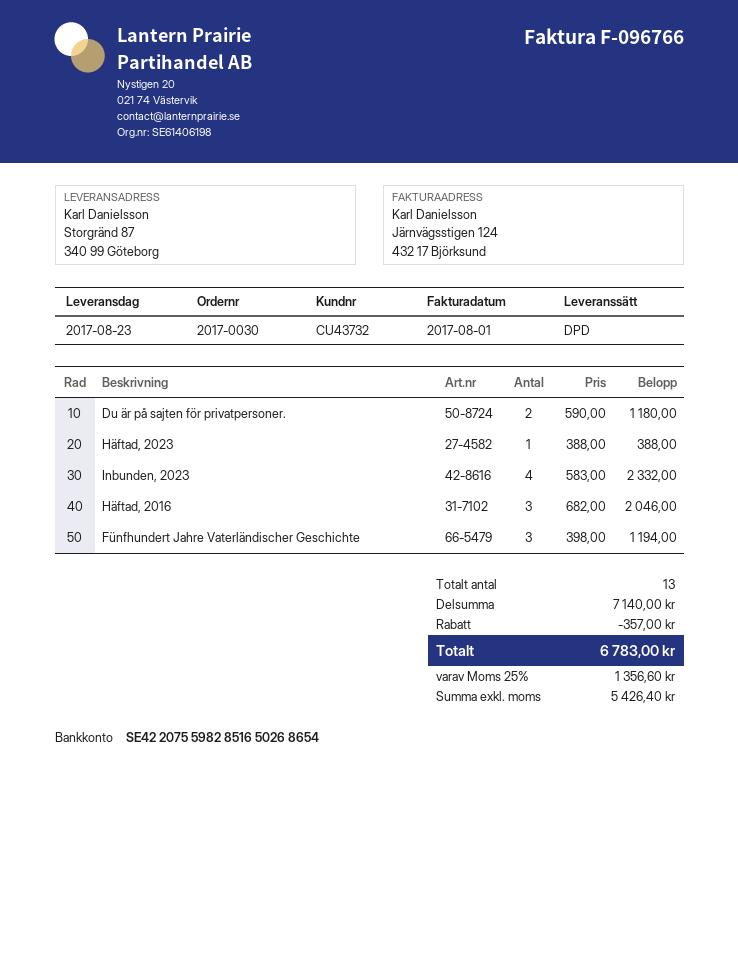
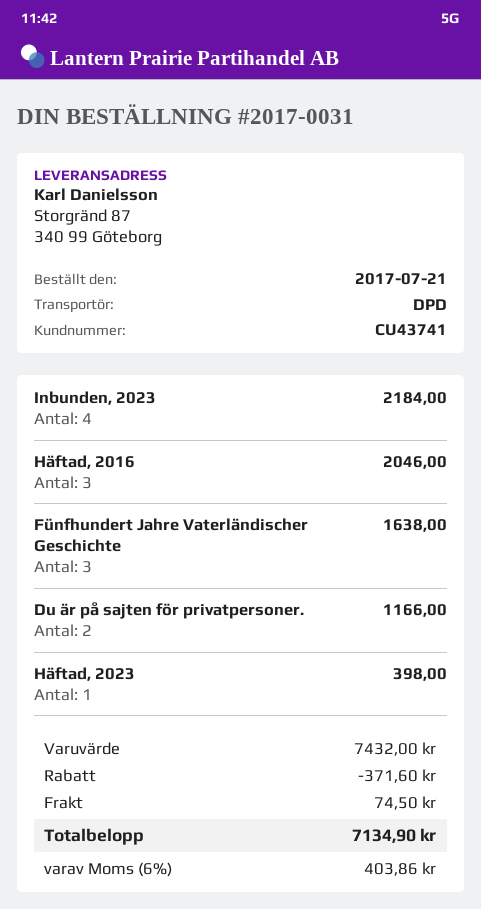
order number: 2017-0030 -> 2017-0031
customer number: CU43732 -> CU43741
Du är på sajten för privatpersoner.: 2 for 1180.00 -> 2 for 1166.00
Häftad, 2023: 1 for 388.00 -> 1 for 398.00
Inbunden, 2023: 4 for 2332.00 -> 4 for 2184.00
Fünfhundert Jahre Vaterländischer Geschichte: 3 for 1194.00 -> 3 for 1638.00
subtotal: 7140.00 -> 7432.00
discount: 357.00 -> 371.60
shipping: none -> 74.50
tax: 25% = 1356.60 -> 6% = 403.86
total: 6783.00 -> 7134.90

